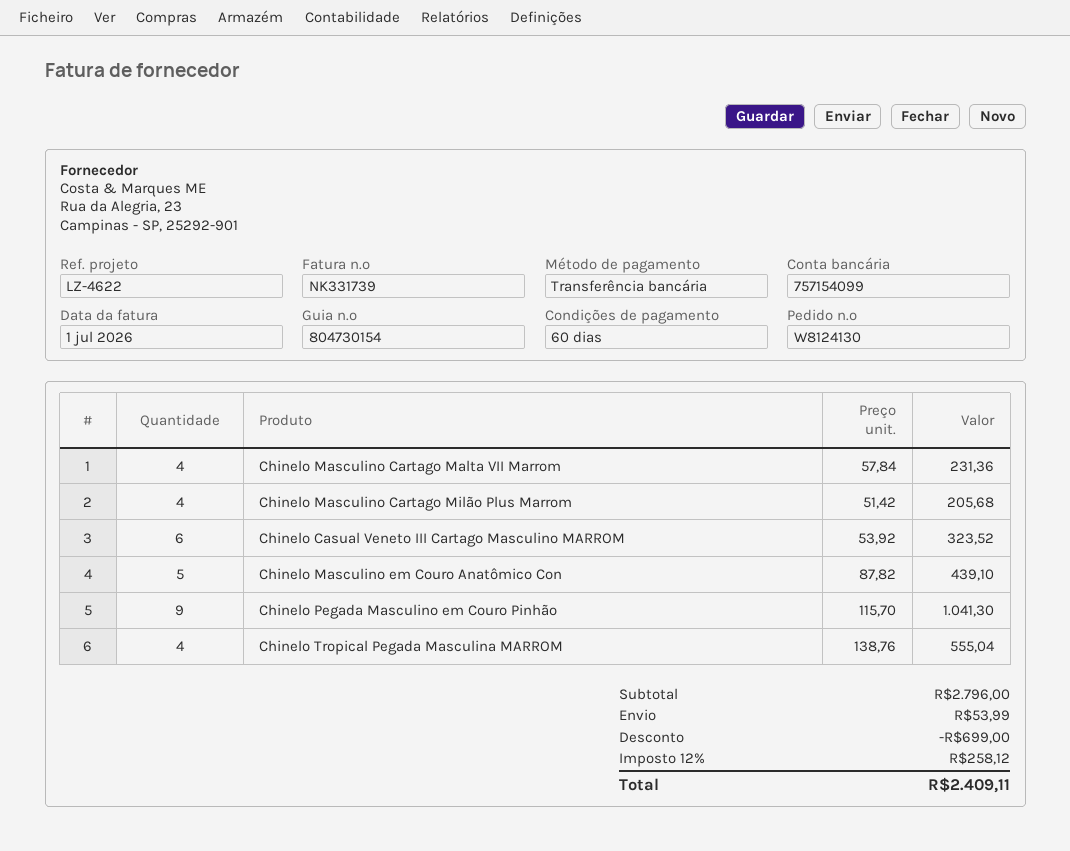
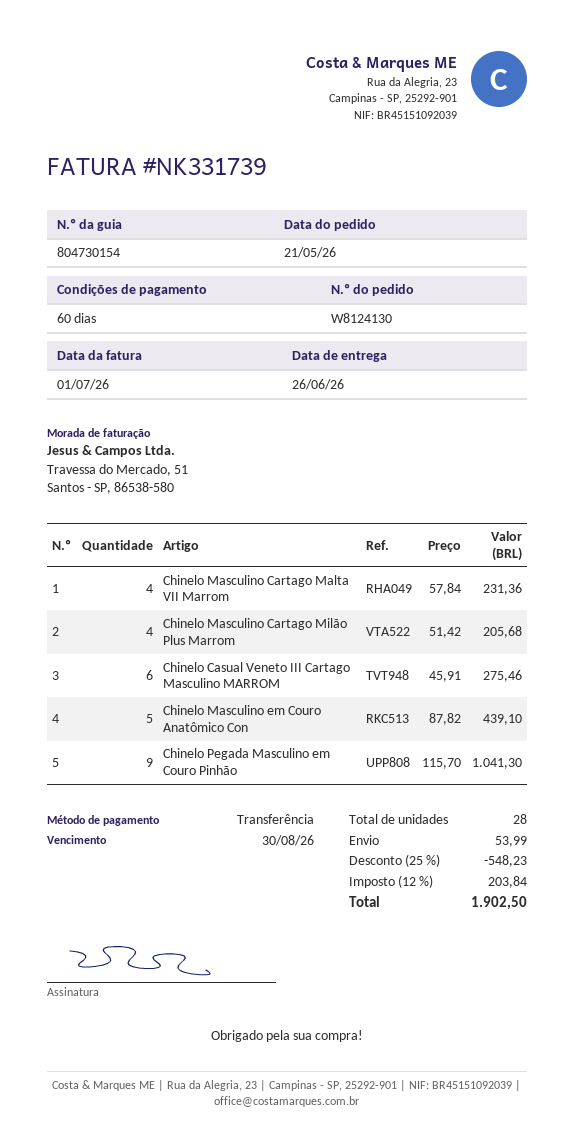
Chinelo Casual Veneto III Cartago Masculino MARROM: 6 x 53.92 = 323.52 -> 6 x 45.91 = 275.46
Chinelo Tropical Pegada Masculina MARROM: 4 x 138.76 = 555.04 -> none
discount: 699.00 -> 548.23
tax: 12% = 258.12 -> 12% = 203.84
total: 2409.11 -> 1902.50

